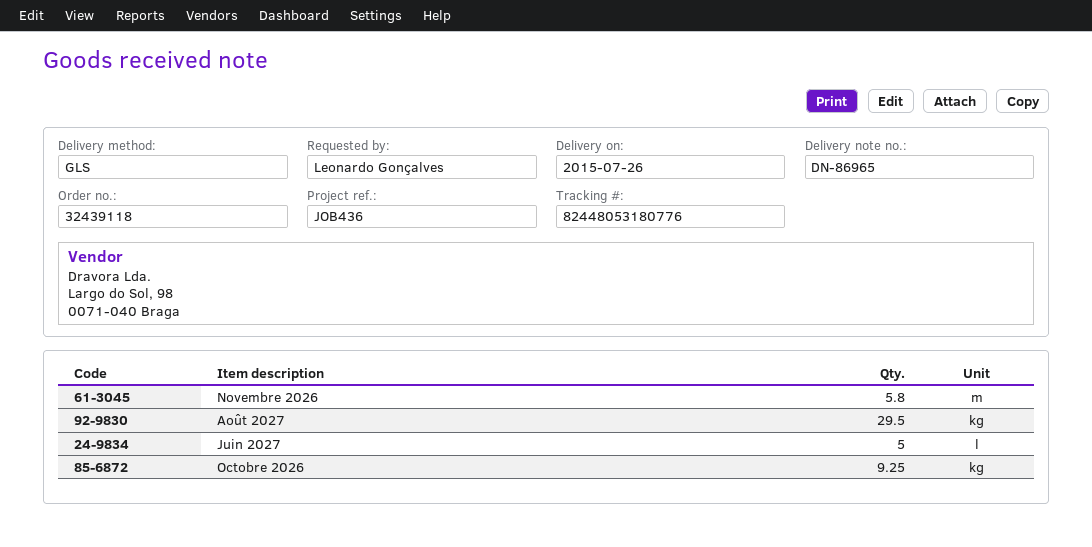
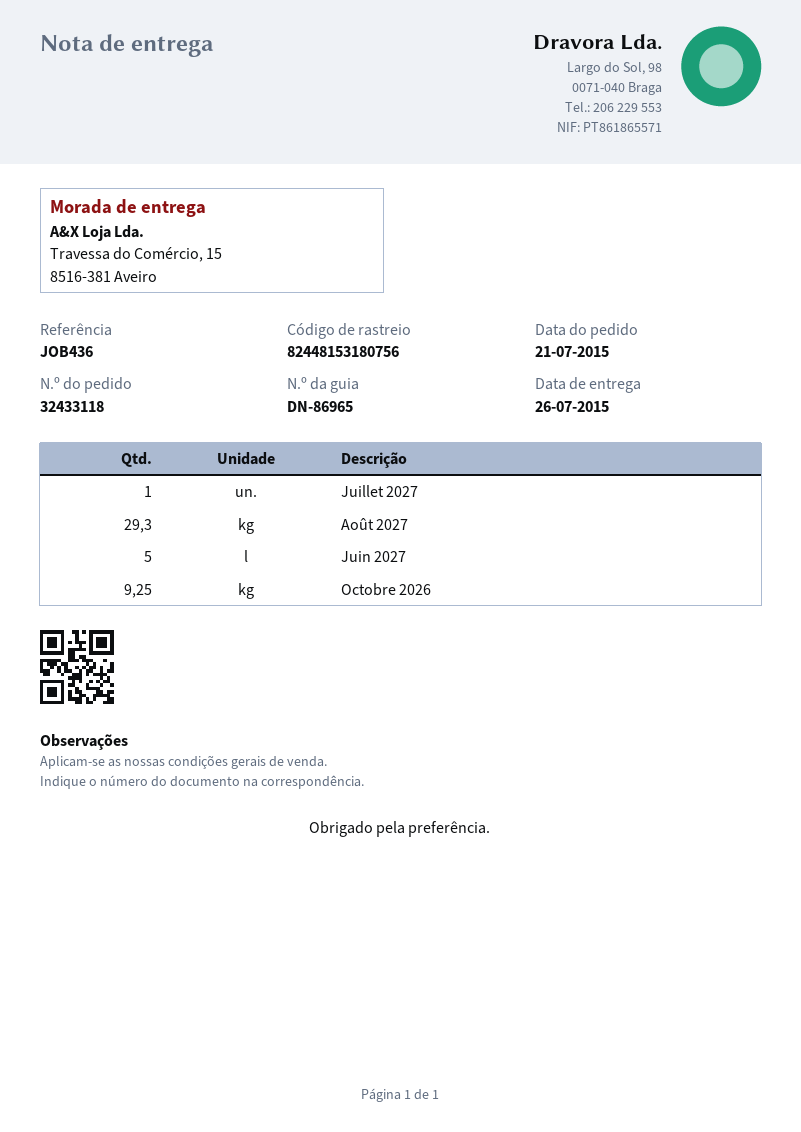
order number: 32439118 -> 32433118
tracking number: 82448053180776 -> 82448153180756
Novembre 2026: 5.8 -> none
Août 2027: 29.5 -> 29.3
Juillet 2027: none -> 1

